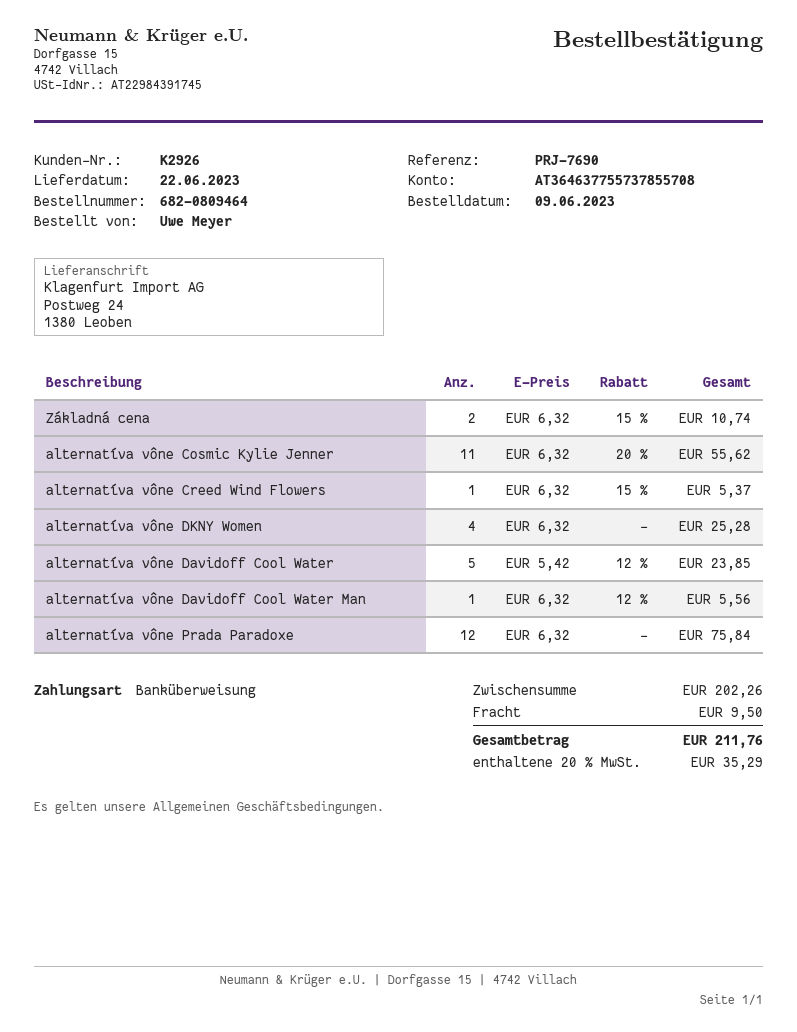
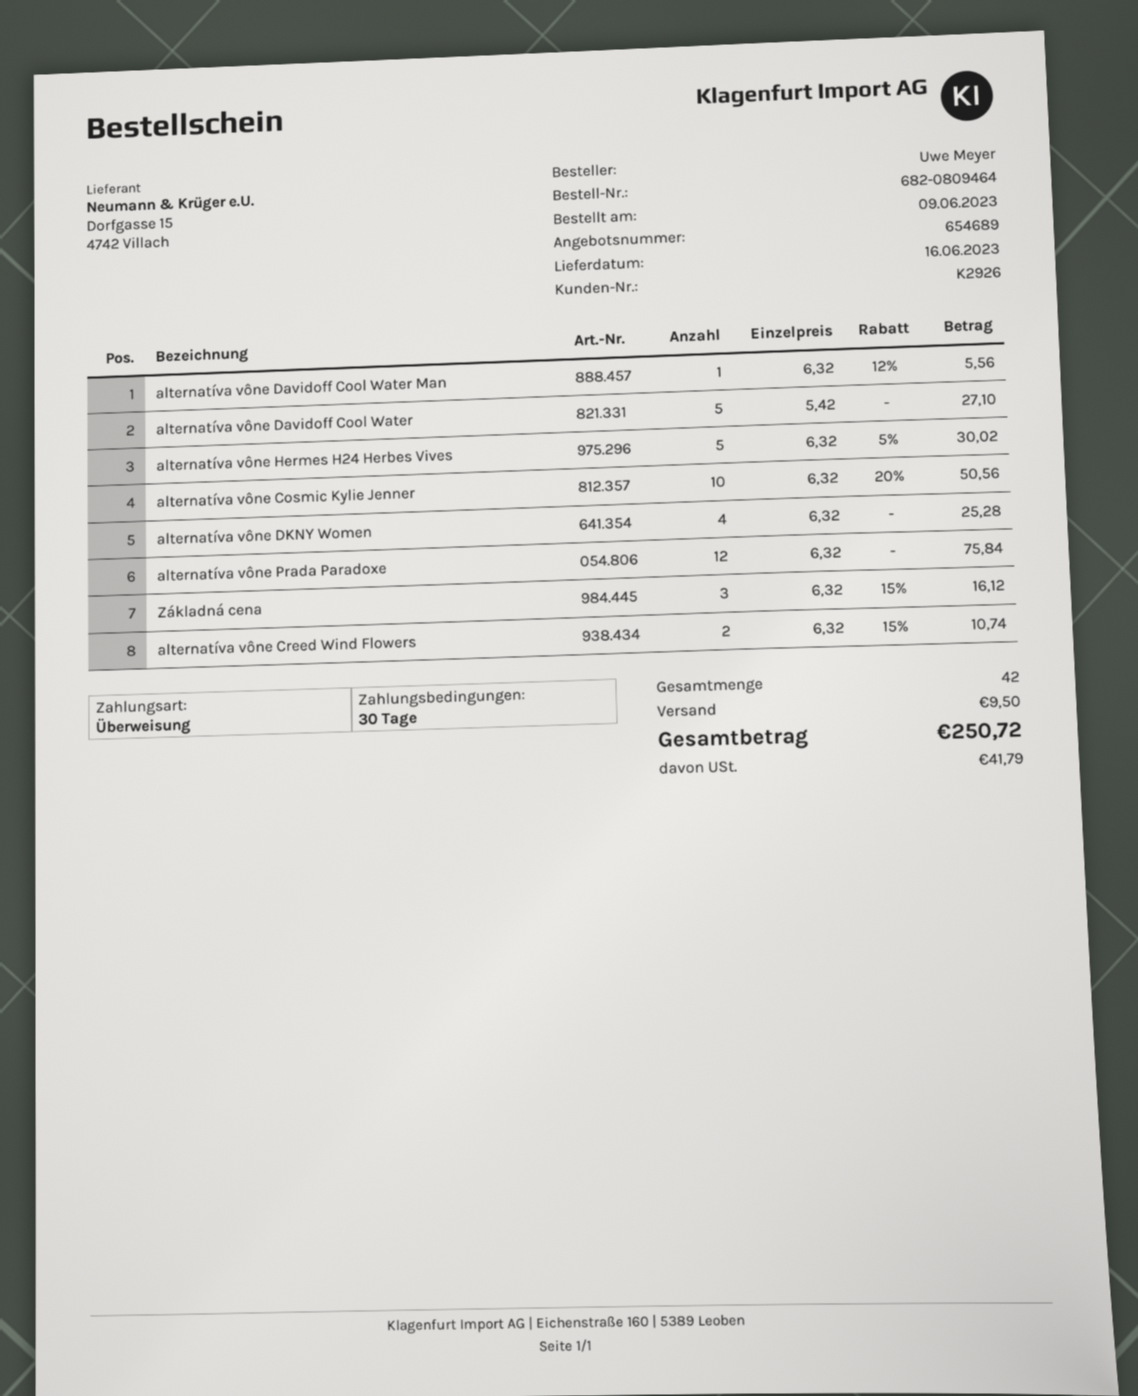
delivery date: 2023-06-22 -> 2023-06-16
Základná cena: 2 x 6.32 - 15% = 10.74 -> 3 x 6.32 - 15% = 16.12
alternatíva vône Cosmic Kylie Jenner: 11 x 6.32 - 20% = 55.62 -> 10 x 6.32 - 20% = 50.56
alternatíva vône Creed Wind Flowers: 1 x 6.32 - 15% = 5.37 -> 2 x 6.32 - 15% = 10.74
alternatíva vône Davidoff Cool Water: 5 x 5.42 - 12% = 23.85 -> 5 x 5.42 = 27.10
alternatíva vône Hermes H24 Herbes Vives: none -> 5 x 6.32 - 5% = 30.02
tax: 35.29 -> 41.79
total: 211.76 -> 250.72

